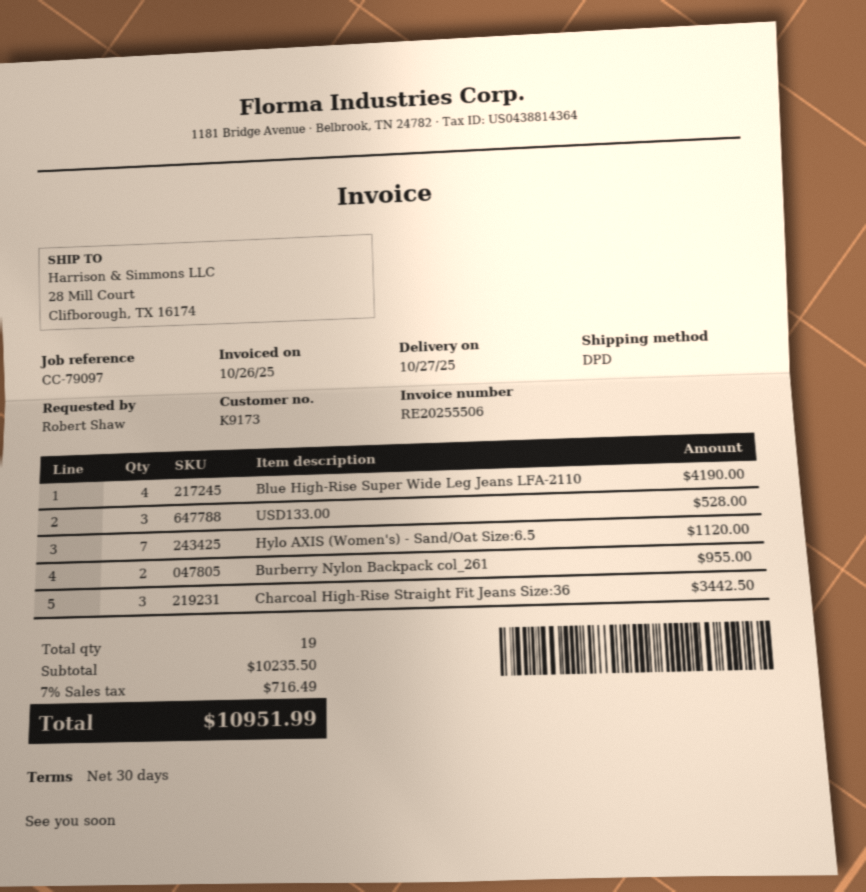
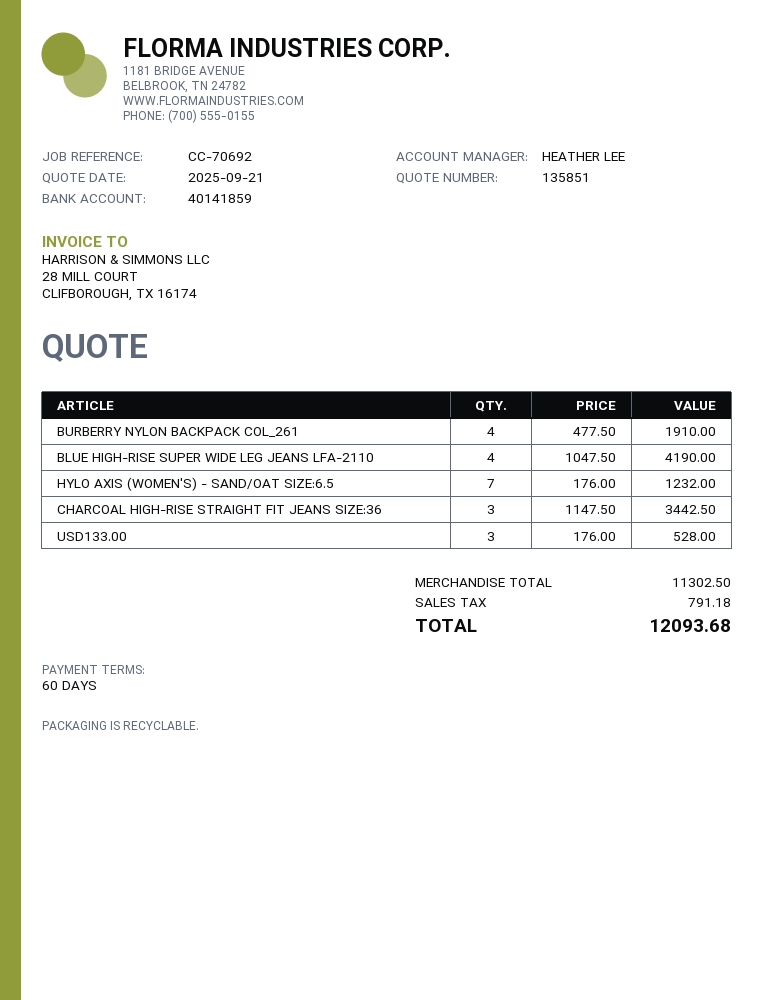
payment terms: 30 days -> 60 days
reference: CC-79097 -> CC-70692
Hylo AXIS (Women's) - Sand/Oat Size:6.5: 7 for 1120.00 -> 7 for 1232.00
Burberry Nylon Backpack col_261: 2 for 955.00 -> 4 for 1910.00
subtotal: 10235.50 -> 11302.50
tax: 716.49 -> 791.18
total: 10951.99 -> 12093.68

